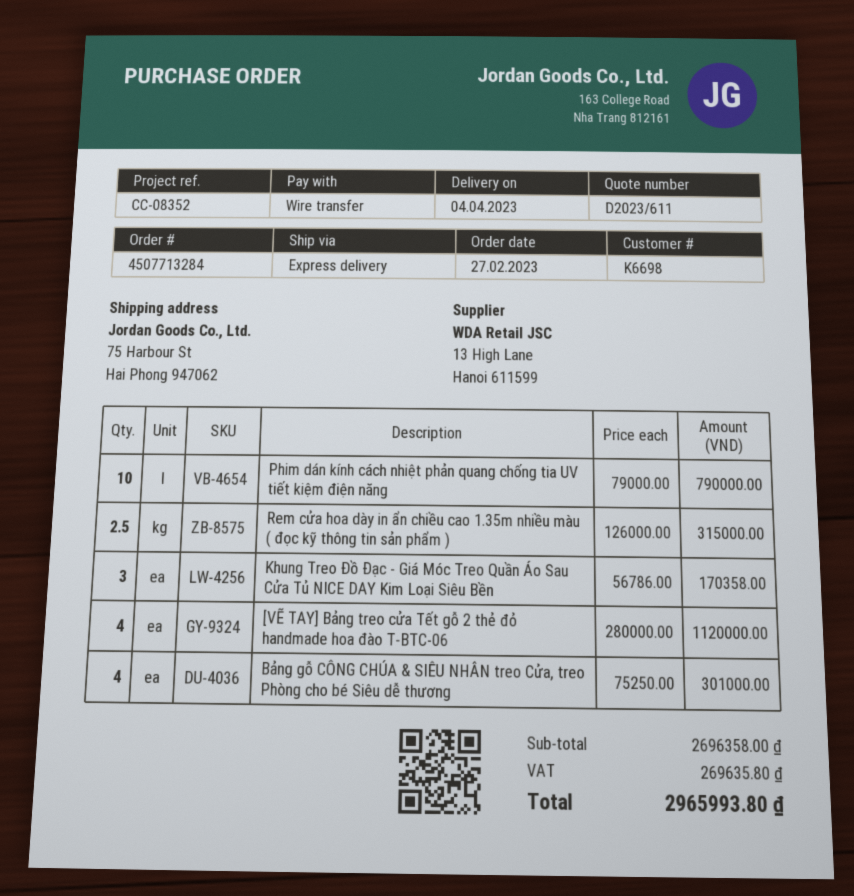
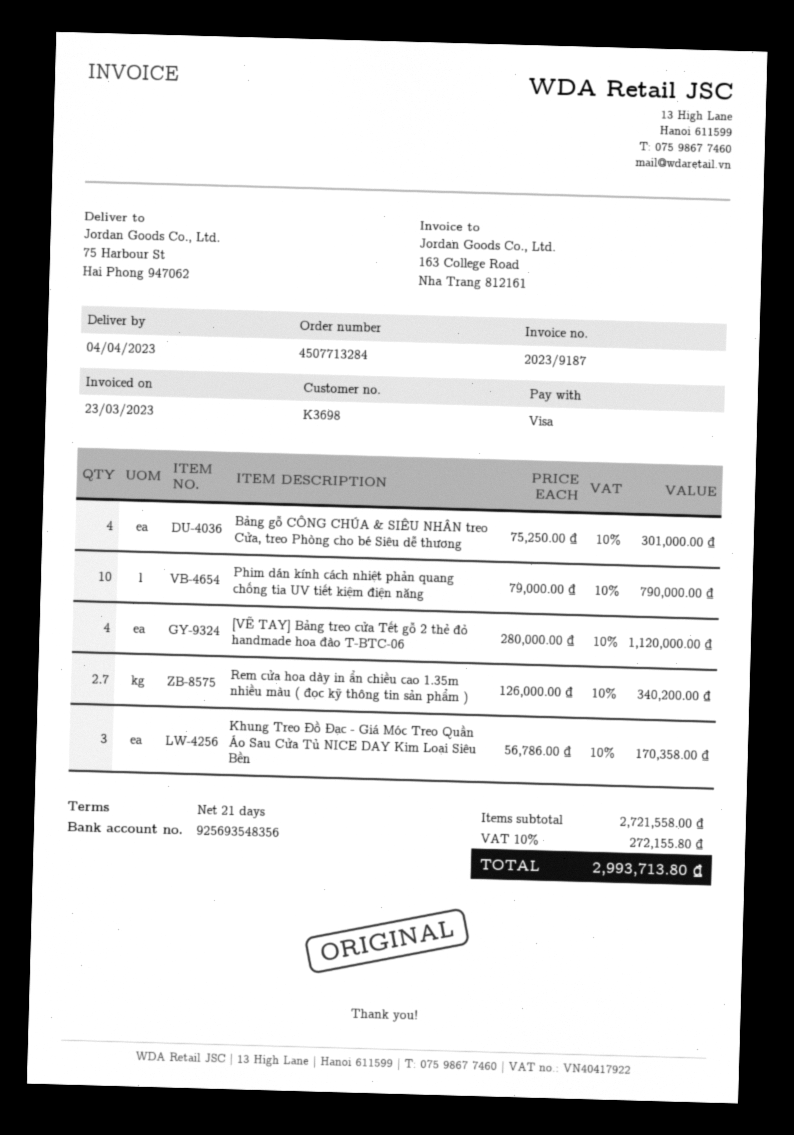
customer number: K6698 -> K3698
payment method: bank transfer -> Visa
Rem cửa hoa dày in ẩn chiều cao 1.35m nhiều màu ( đọc kỹ thông tin sản phẩm ): 2.5 x 126000.00 = 315000.00 -> 2.7 x 126000.00 = 340200.00
subtotal: 2696358.00 -> 2721558.00
tax: 269635.80 -> 272155.80
total: 2965993.80 -> 2993713.80

